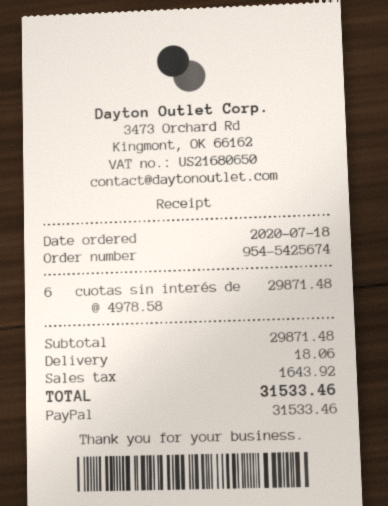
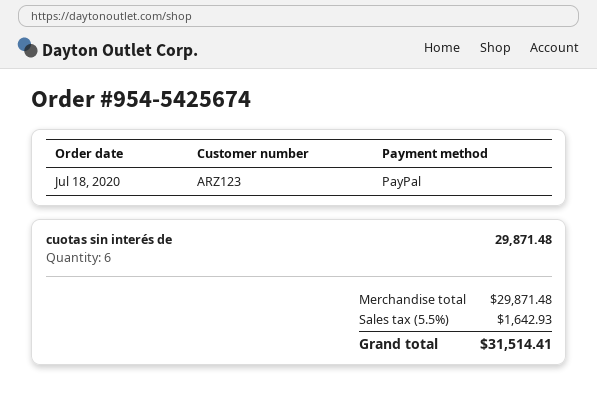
shipping: 18.06 -> none
tax: 1643.92 -> 1642.93
total: 31533.46 -> 31514.41

